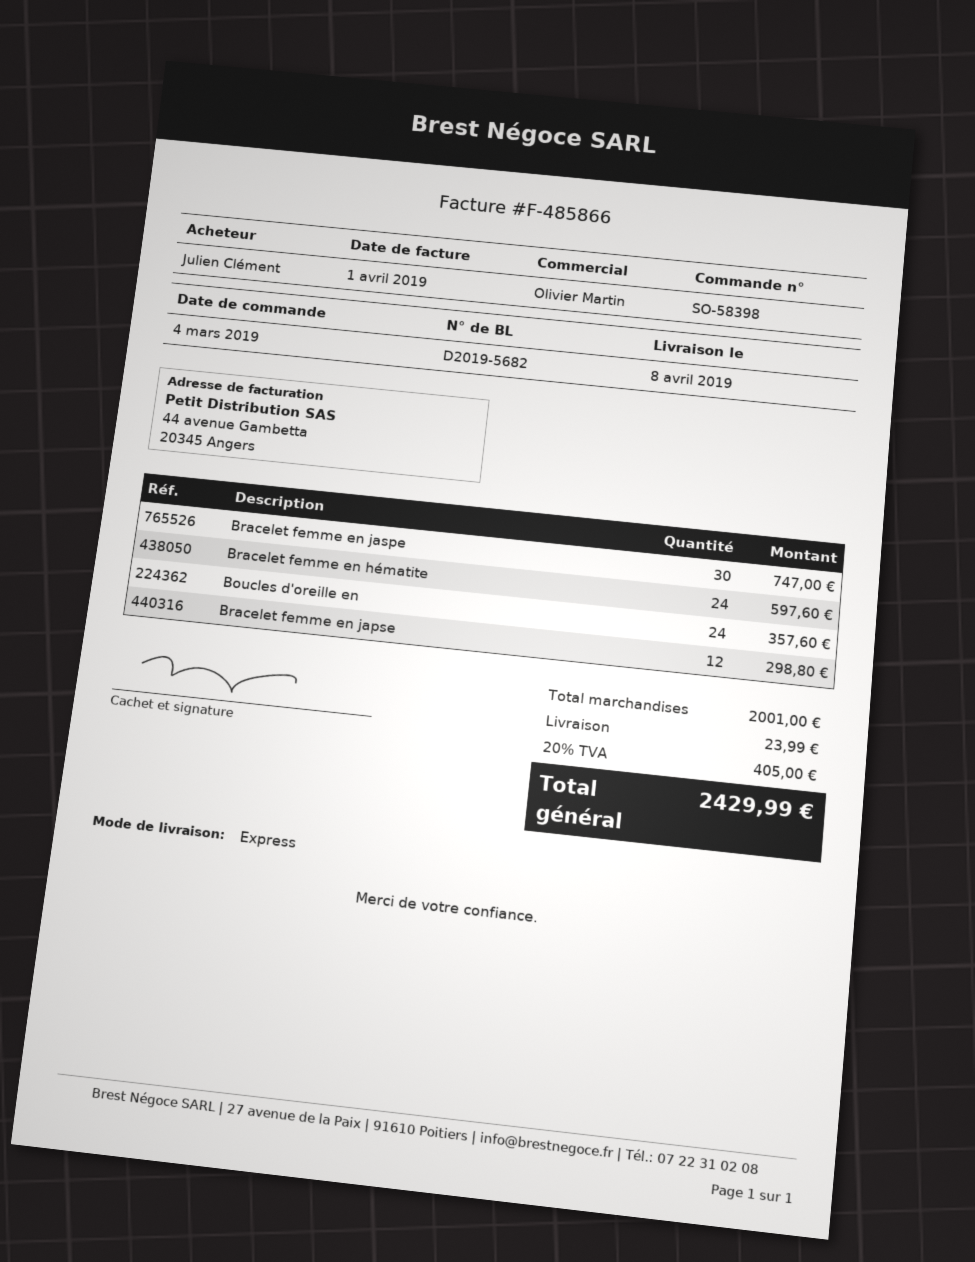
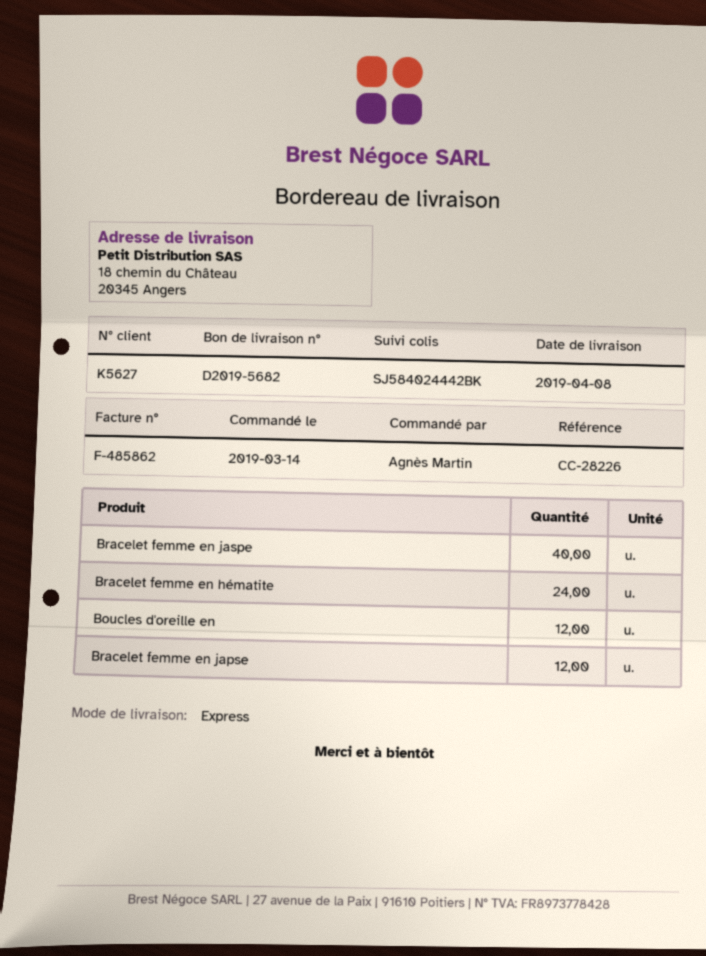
order date: 2019-03-04 -> 2019-03-14
invoice number: F-485866 -> F-485862
ordered by: Julien Clément -> Agnès Martin
Bracelet femme en jaspe: 30 -> 40
Boucles d'oreille en: 24 -> 12

